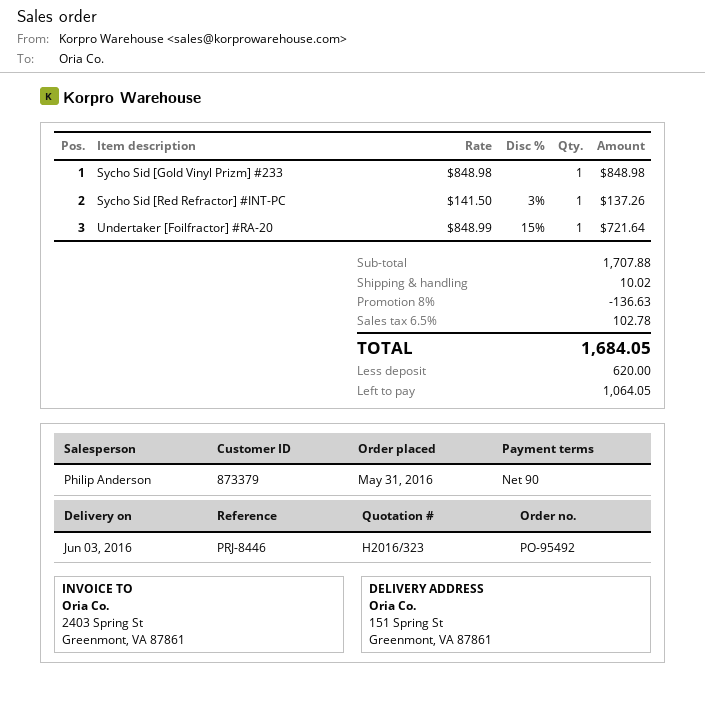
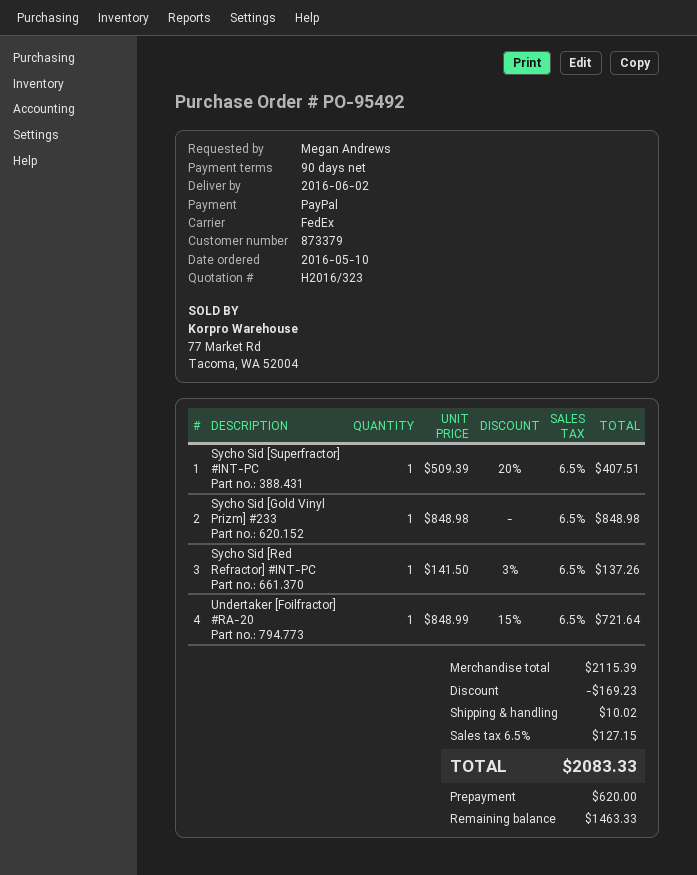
order date: 2016-05-31 -> 2016-05-10
delivery date: 2016-06-03 -> 2016-06-02
Sycho Sid [Superfractor] #INT-PC: none -> 1 x 509.39 - 20% = 407.51
subtotal: 1707.88 -> 2115.39
discount: 136.63 -> 169.23
tax: 6.5% = 102.78 -> 6.5% = 127.15
total: 1684.05 -> 2083.33
balance: 1064.05 -> 1463.33

